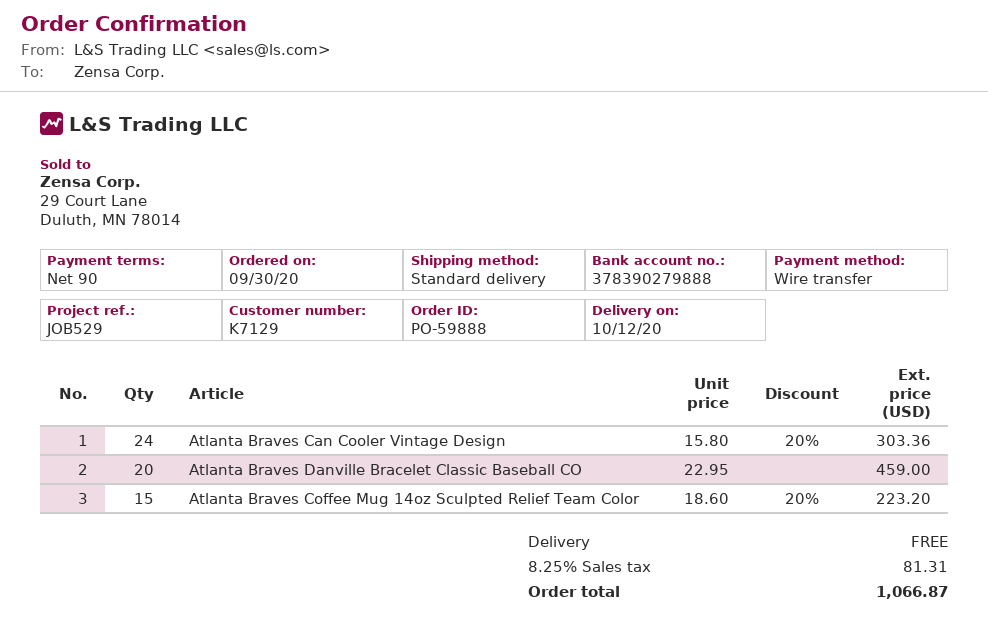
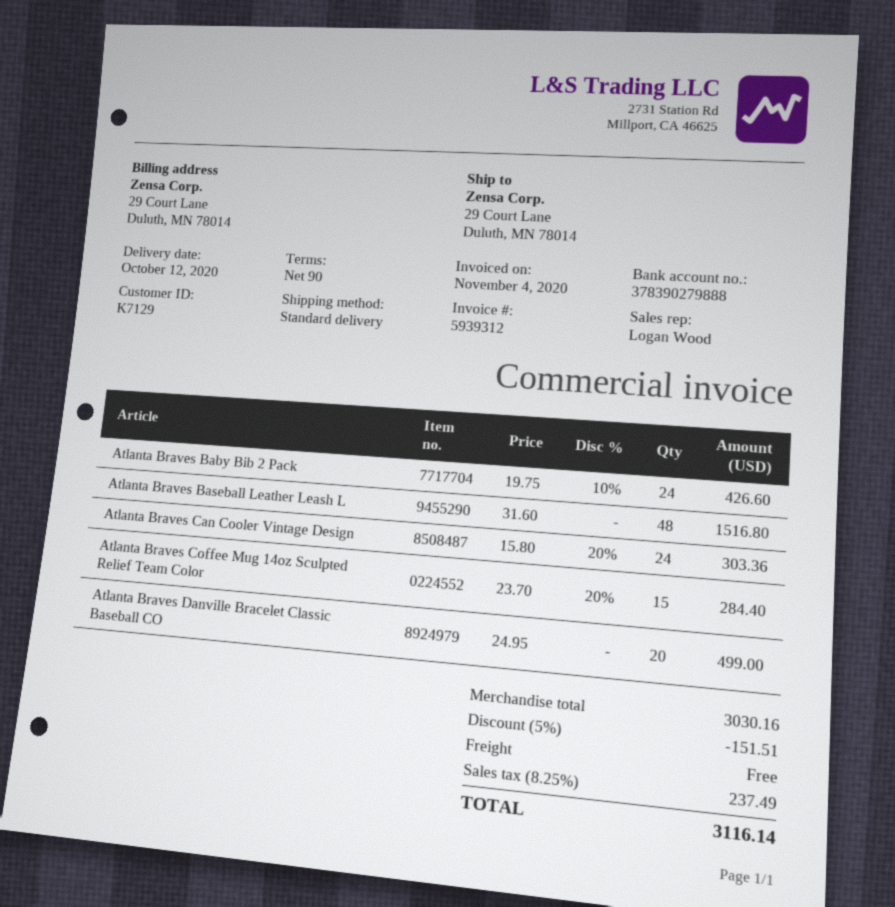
Atlanta Braves Danville Bracelet Classic Baseball CO: 20 x 22.95 = 459.00 -> 20 x 24.95 = 499.00
Atlanta Braves Coffee Mug 14oz Sculpted Relief Team Color: 15 x 18.60 - 20% = 223.20 -> 15 x 23.70 - 20% = 284.40
Atlanta Braves Baby Bib 2 Pack: none -> 24 x 19.75 - 10% = 426.60
Atlanta Braves Baseball Leather Leash L: none -> 48 x 31.60 = 1516.80
discount: none -> 5% = 151.51
tax: 8.25% = 81.31 -> 8.25% = 237.49
total: 1066.87 -> 3116.14

